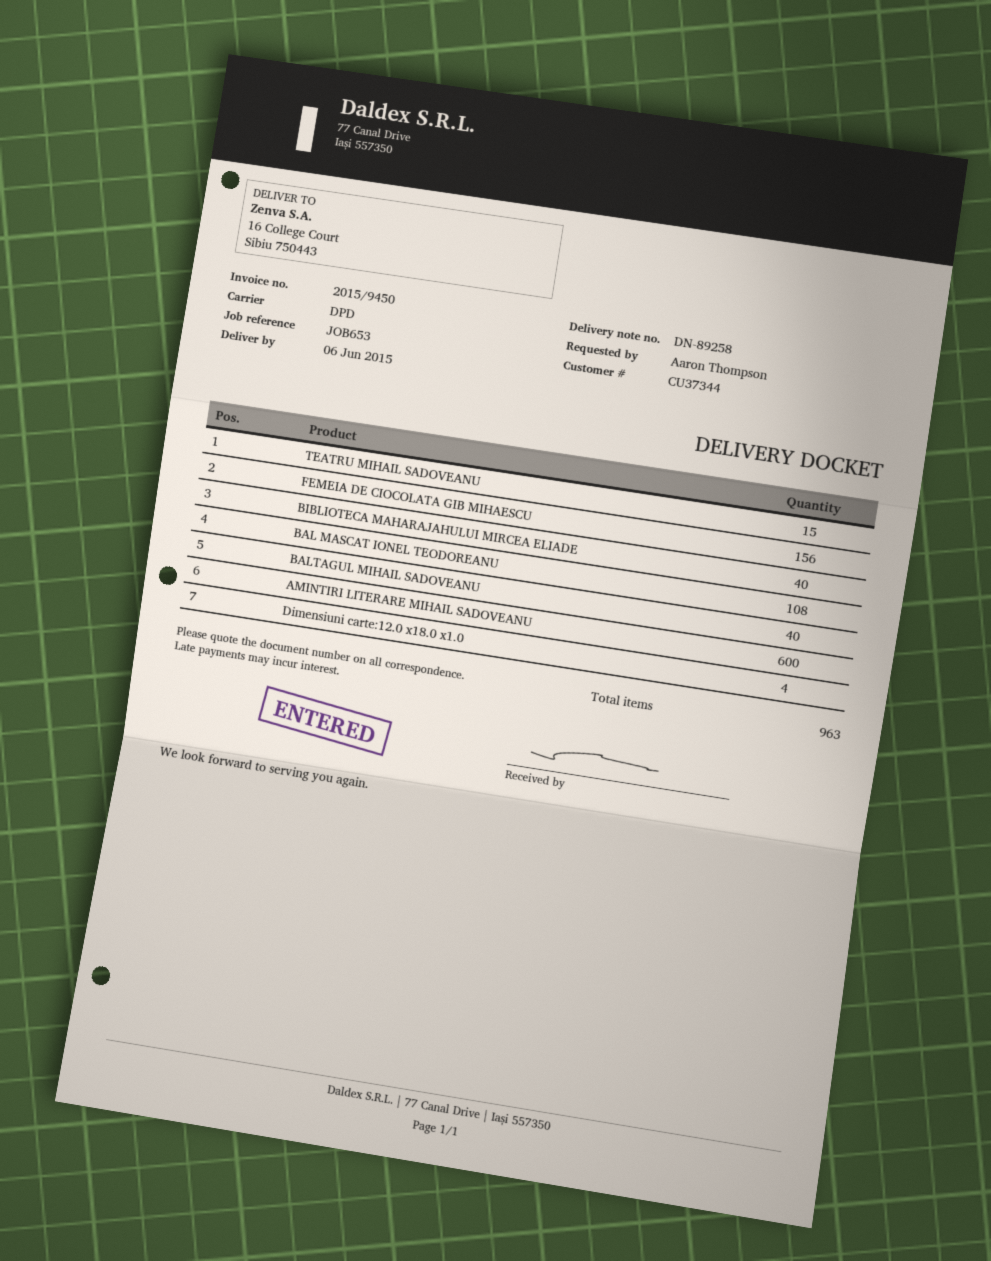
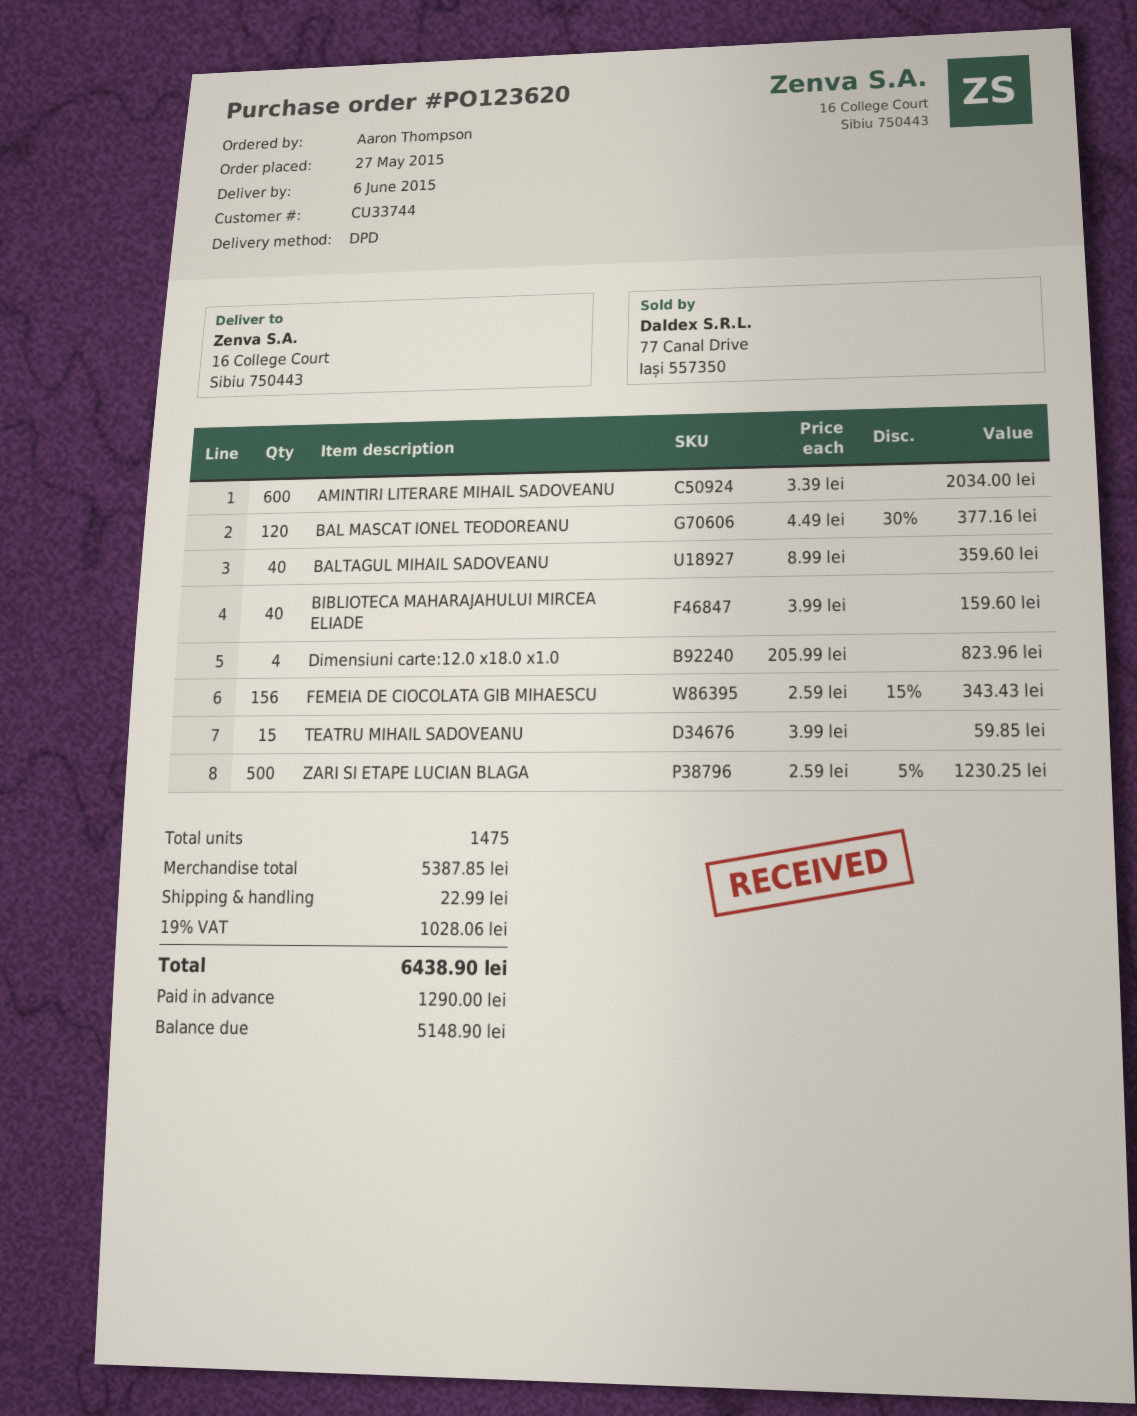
customer number: CU37344 -> CU33744
BAL MASCAT IONEL TEODOREANU: 108 -> 120
ZARI SI ETAPE LUCIAN BLAGA: none -> 500
total quantity: 963 -> 1475

